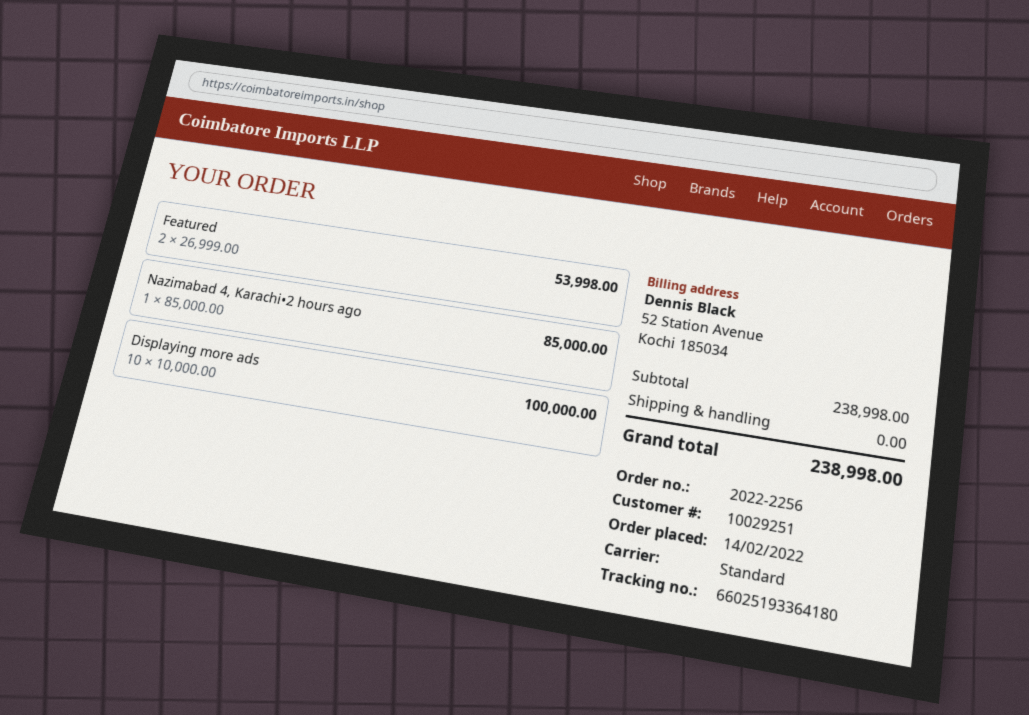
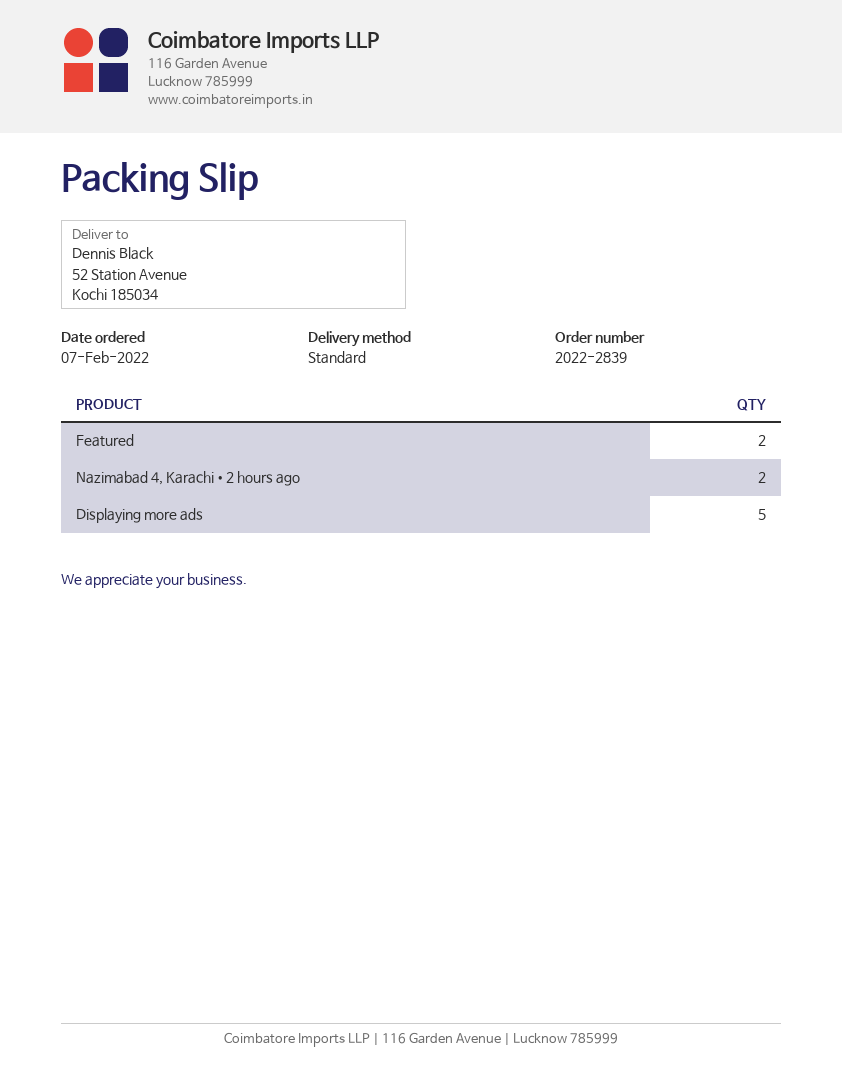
order number: 2022-2256 -> 2022-2839
order date: 2022-02-14 -> 2022-02-07
Nazimabad 4, Karachi•2 hours ago: 1 -> 2
Displaying more ads: 10 -> 5

